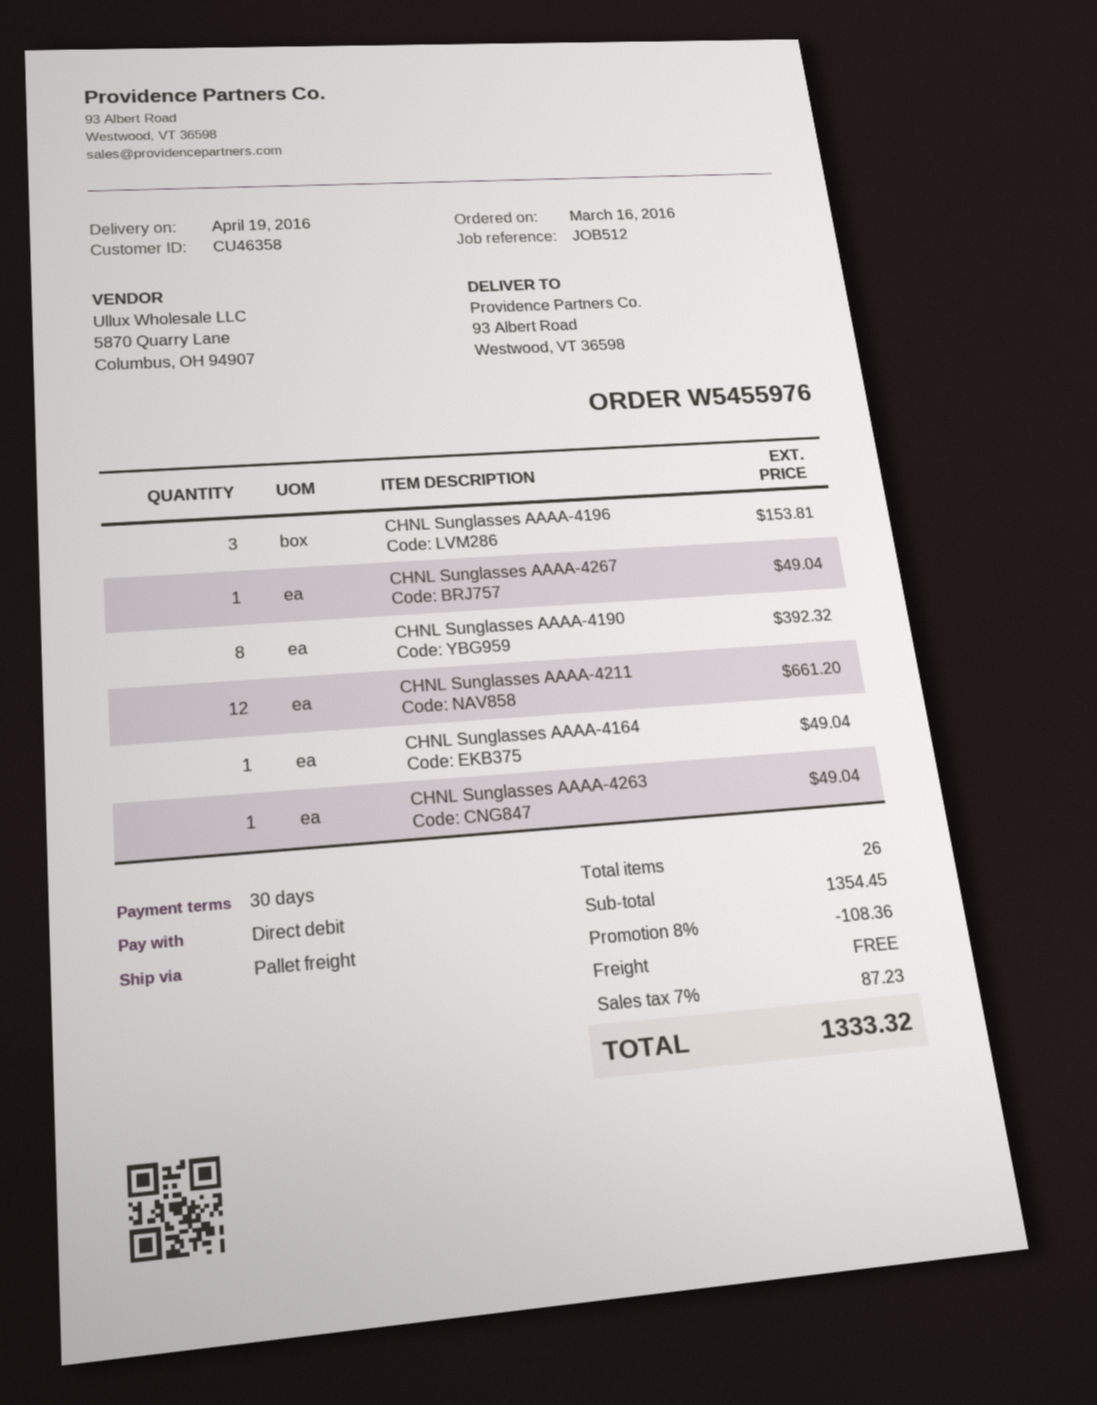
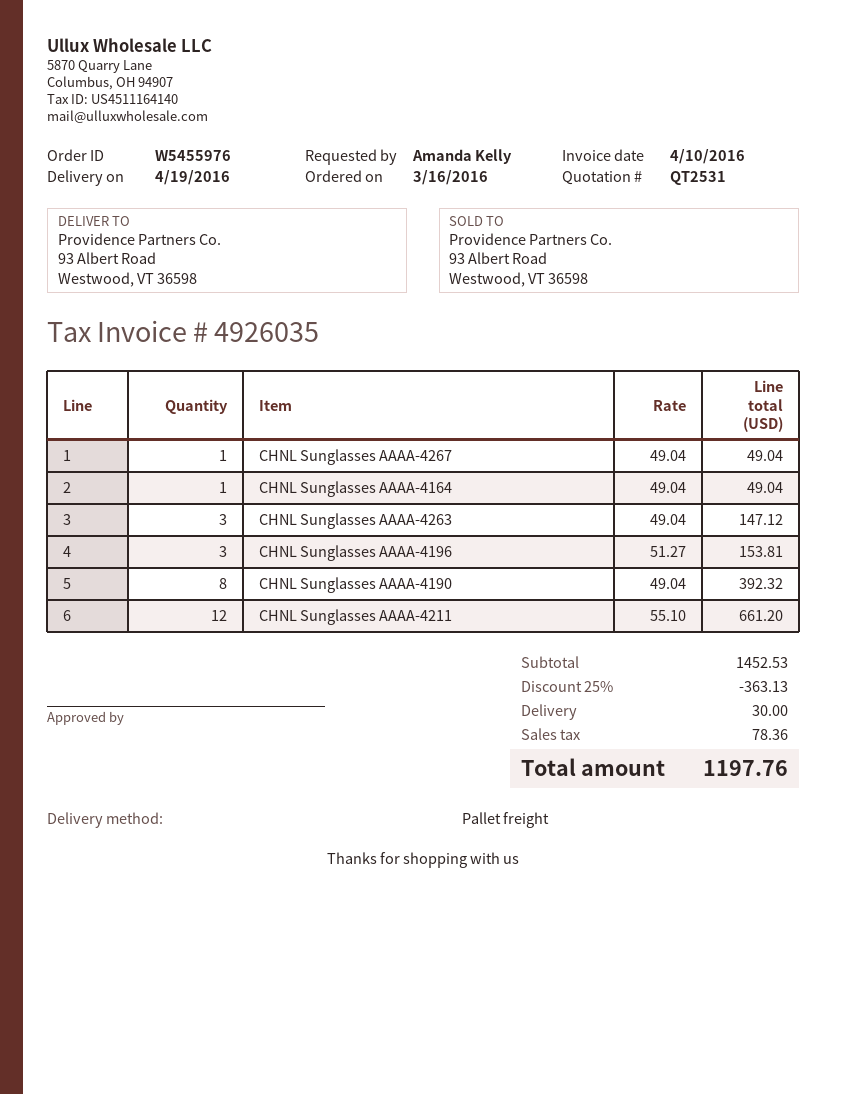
CHNL Sunglasses AAAA-4263: 1 for 49.04 -> 3 for 147.12
subtotal: 1354.45 -> 1452.53
discount: 8% = 108.36 -> 25% = 363.13
shipping: 0.00 -> 30.00
tax: 87.23 -> 78.36
total: 1333.32 -> 1197.76

